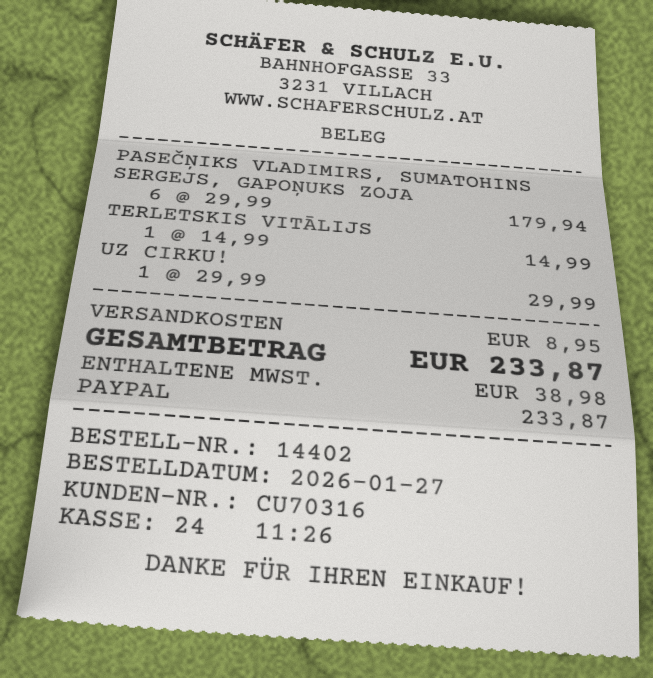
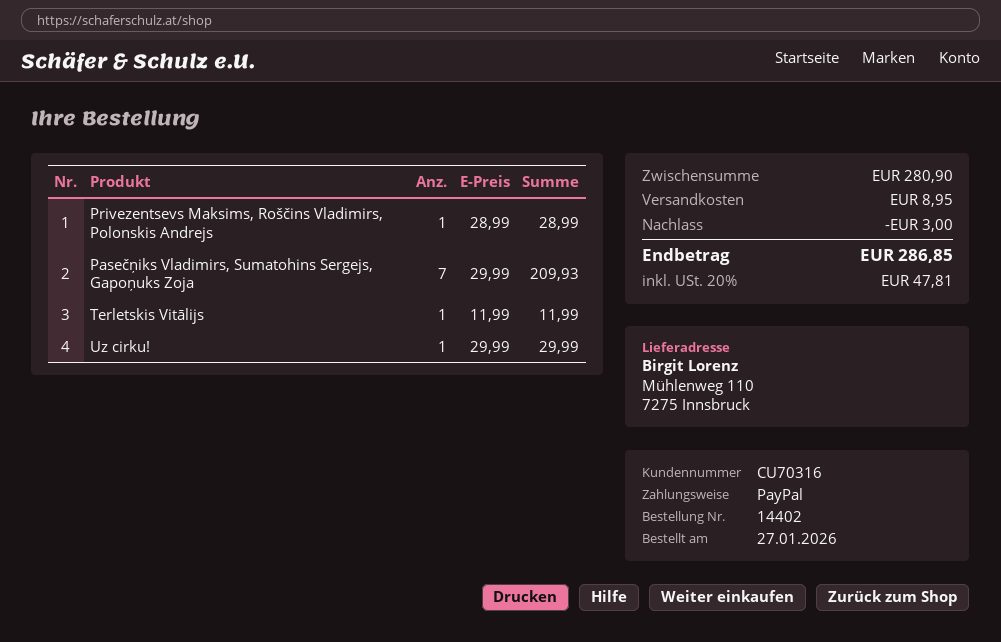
PASEČŅIKS VLADIMIRS, SUMATOHINS SERGEJS, GAPOŅUKS ZOJA: 6 x 29.99 = 179.94 -> 7 x 29.99 = 209.93
TERLETSKIS VITĀLIJS: 1 x 14.99 = 14.99 -> 1 x 11.99 = 11.99
Privezentsevs Maksims, Roščins Vladimirs, Polonskis Andrejs: none -> 1 x 28.99 = 28.99
discount: none -> 3.00
tax: 38.98 -> 47.81
total: 233.87 -> 286.85

